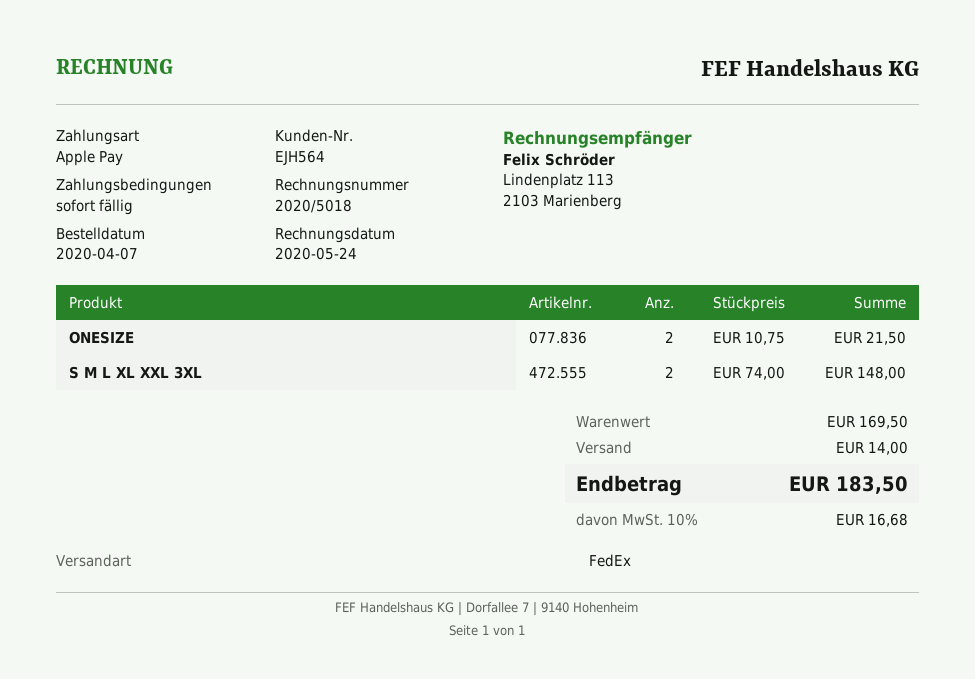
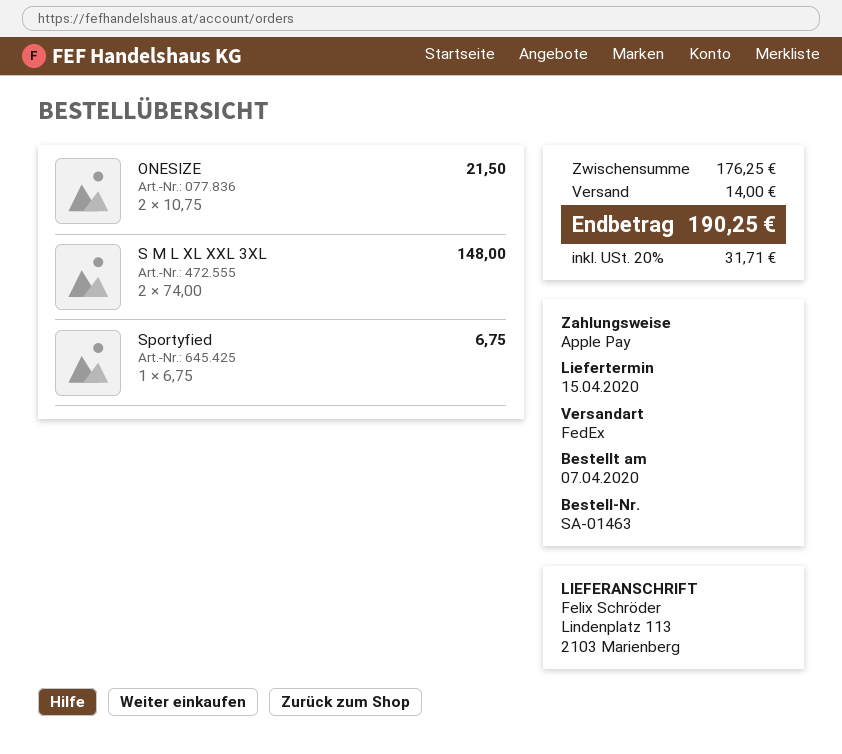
Sportyfied: none -> 1 x 6.75 = 6.75
subtotal: 169.50 -> 176.25
tax: 10% = 16.68 -> 20% = 31.71
total: 183.50 -> 190.25

